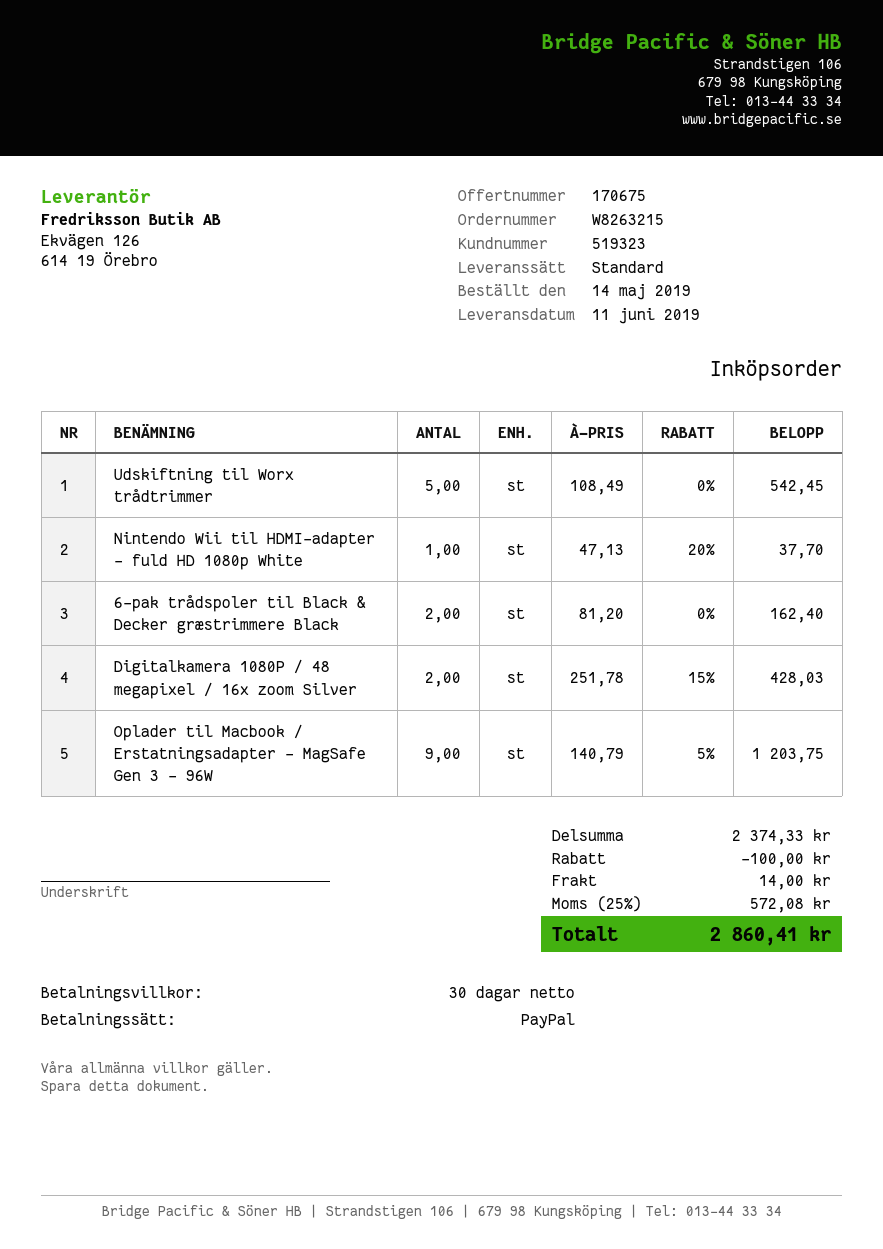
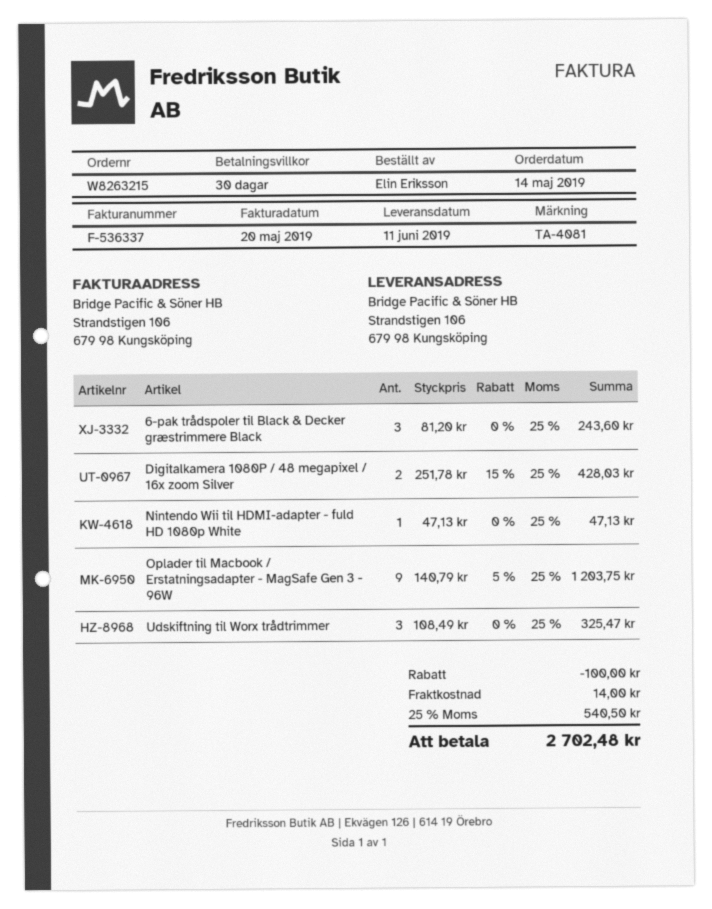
Udskiftning til Worx trådtrimmer: 5 x 108.49 = 542.45 -> 3 x 108.49 = 325.47
Nintendo Wii til HDMI-adapter - fuld HD 1080p White: 1 x 47.13 - 20% = 37.70 -> 1 x 47.13 = 47.13
6-pak trådspoler til Black & Decker græstrimmere Black: 2 x 81.20 = 162.40 -> 3 x 81.20 = 243.60
tax: 25% = 572.08 -> 25% = 540.50
total: 2860.41 -> 2702.48

